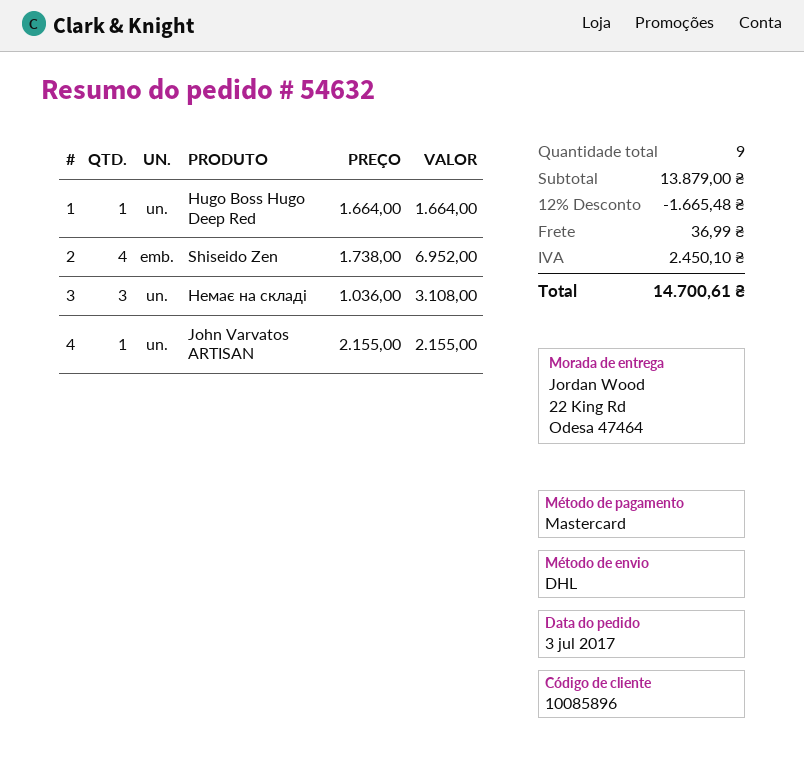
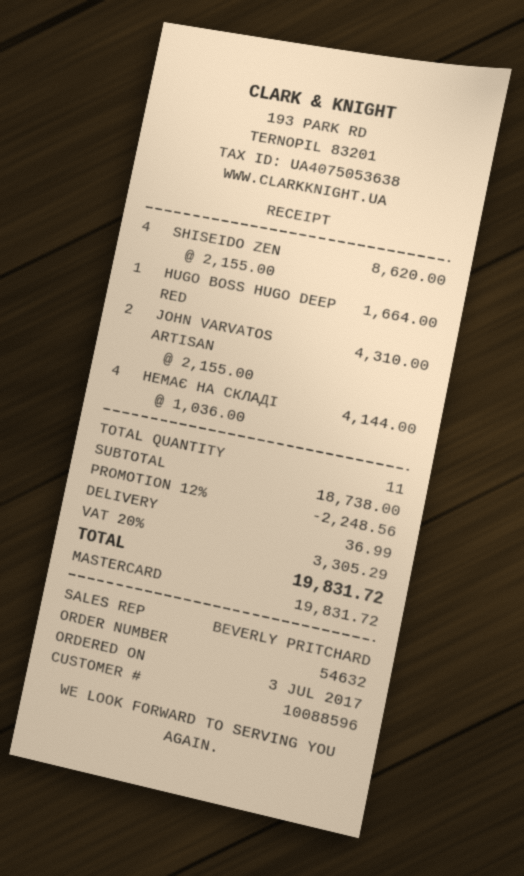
customer number: 10085896 -> 10088596
Shiseido Zen: 4 x 1738.00 = 6952.00 -> 4 x 2155.00 = 8620.00
Немає на складі: 3 x 1036.00 = 3108.00 -> 4 x 1036.00 = 4144.00
John Varvatos ARTISAN: 1 x 2155.00 = 2155.00 -> 2 x 2155.00 = 4310.00
total quantity: 9 -> 11
subtotal: 13879.00 -> 18738.00
discount: 12% = 1665.48 -> 12% = 2248.56
tax: 2450.10 -> 3305.29
total: 14700.61 -> 19831.72

